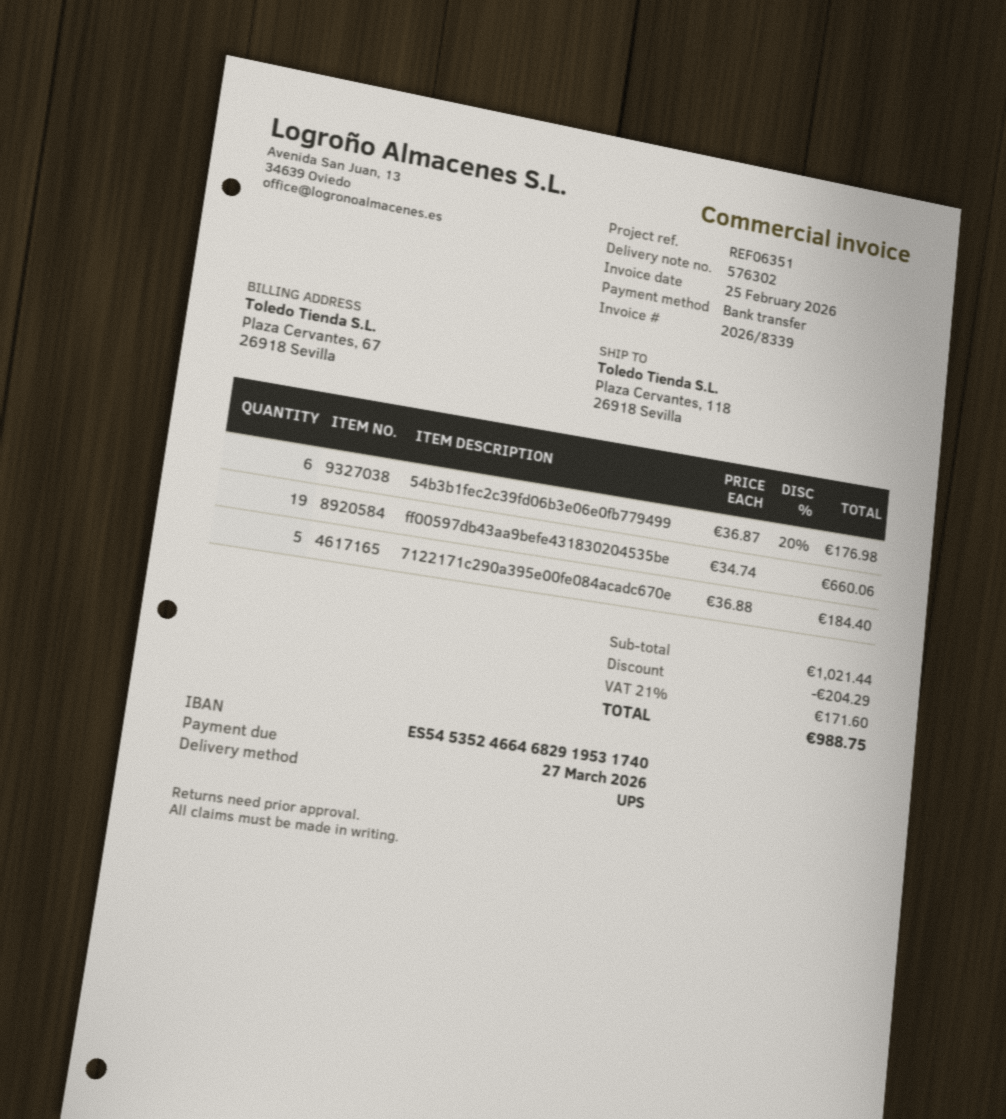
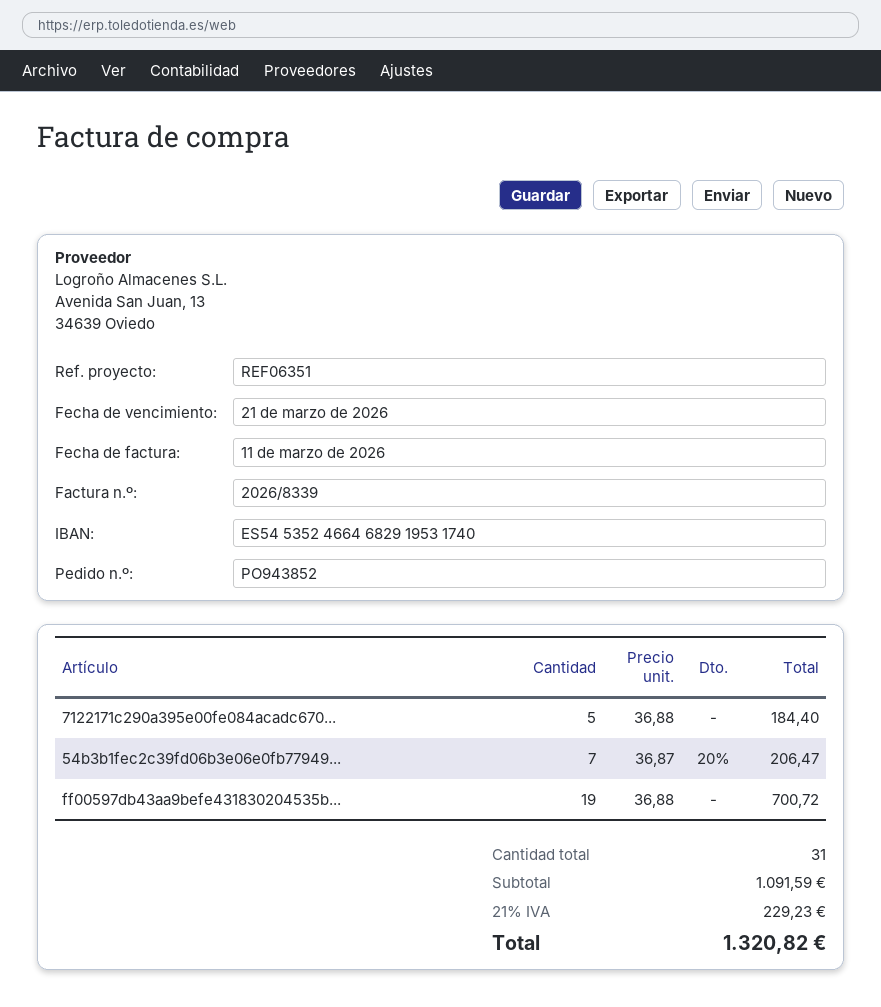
invoice date: 2026-02-25 -> 2026-03-11
due date: 2026-03-27 -> 2026-03-21
54b3b1fec2c39fd06b3e06e0fb779499: 6 x 36.87 - 20% = 176.98 -> 7 x 36.87 - 20% = 206.47
ff00597db43aa9befe431830204535be: 19 x 34.74 = 660.06 -> 19 x 36.88 = 700.72
subtotal: 1021.44 -> 1091.59
discount: 204.29 -> none
tax: 21% = 171.60 -> 21% = 229.23
total: 988.75 -> 1320.82

